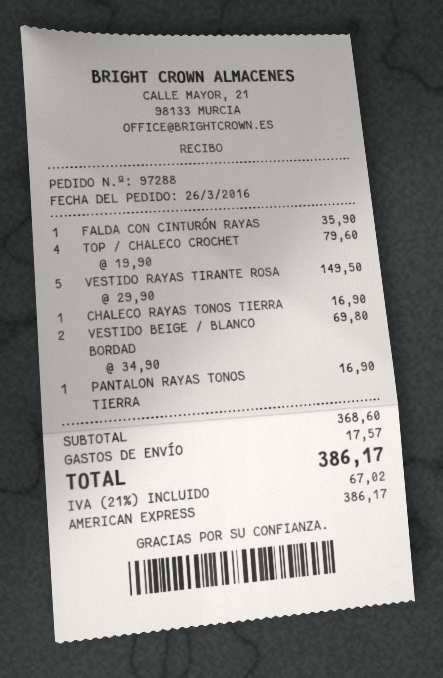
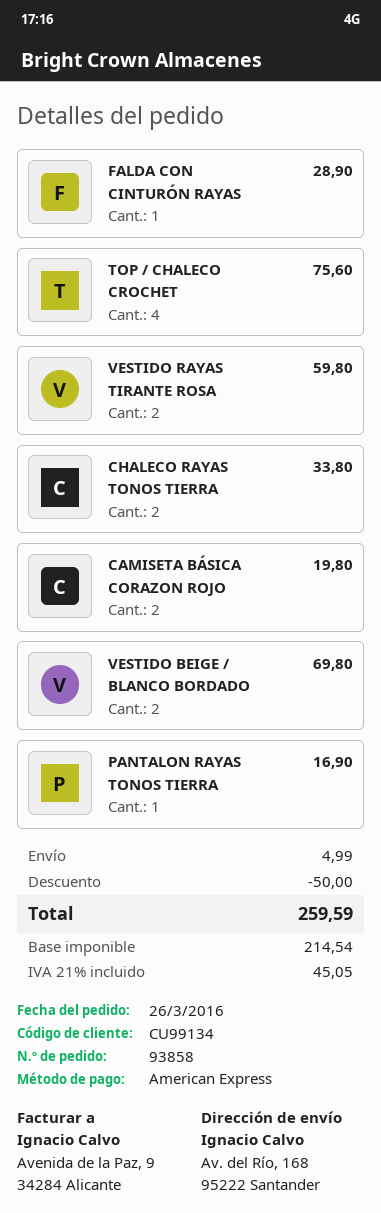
order number: 97288 -> 93858
FALDA CON CINTURÓN RAYAS: 1 for 35.90 -> 1 for 28.90
TOP / CHALECO CROCHET: 4 for 79.60 -> 4 for 75.60
VESTIDO RAYAS TIRANTE ROSA: 5 for 149.50 -> 2 for 59.80
CHALECO RAYAS TONOS TIERRA: 1 for 16.90 -> 2 for 33.80
CAMISETA BÁSICA CORAZON ROJO: none -> 2 for 19.80
discount: none -> 50.00
shipping: 17.57 -> 4.99
tax: 21% = 67.02 -> 21% = 45.05
total: 386.17 -> 259.59

